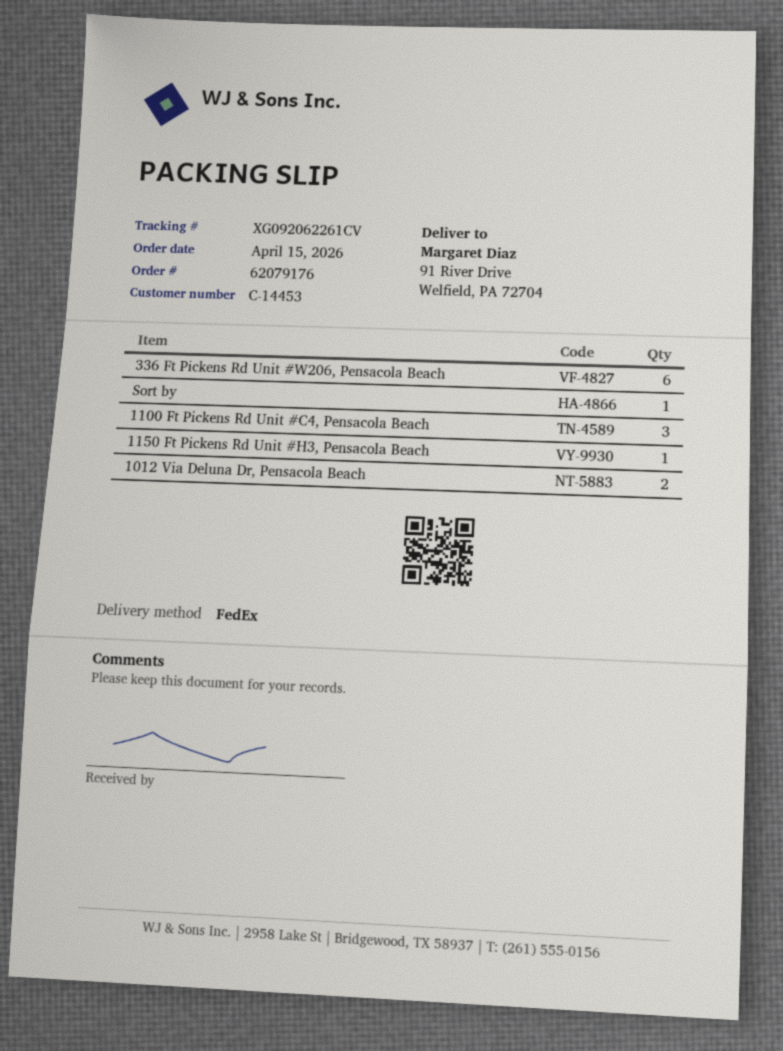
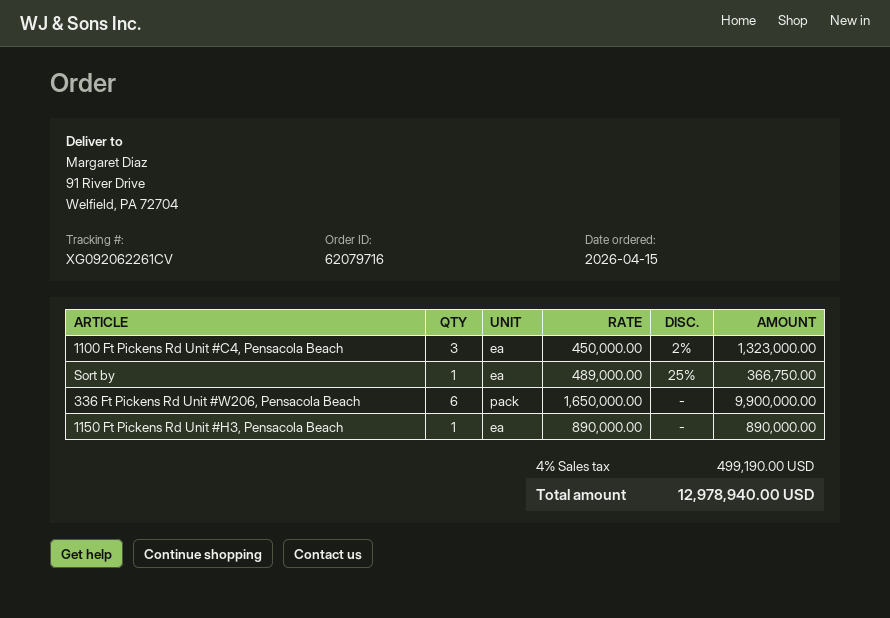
order number: 62079176 -> 62079716
1012 Via Deluna Dr, Pensacola Beach: 2 -> none

